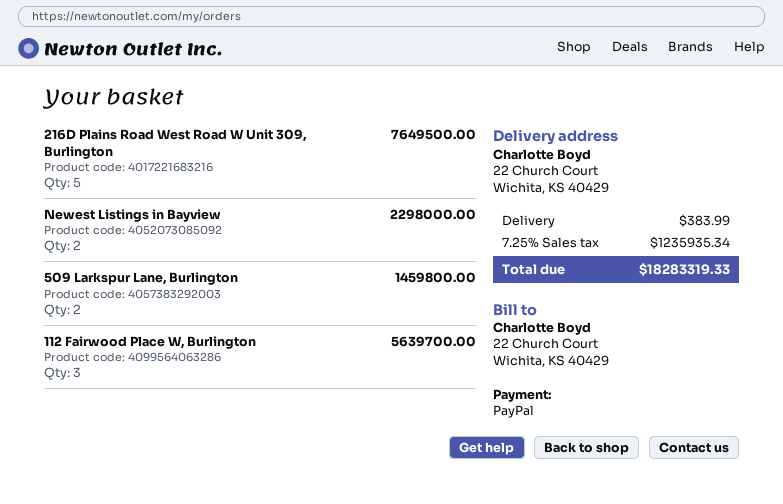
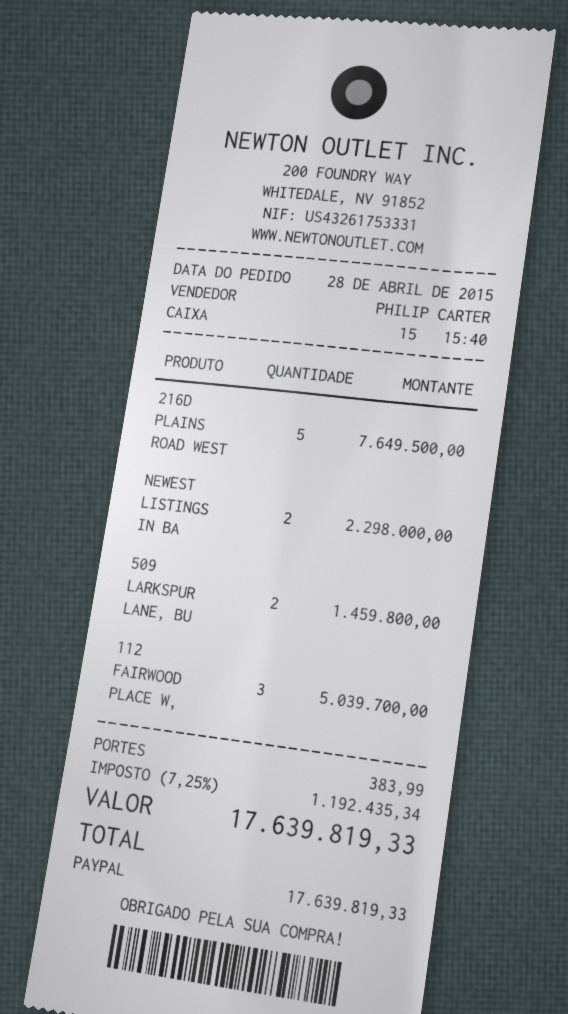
112 Fairwood Place W, Burlington: 3 for 5639700.00 -> 3 for 5039700.00
tax: 7.25% = 1235935.34 -> 7.25% = 1192435.34
total: 18283319.33 -> 17639819.33

